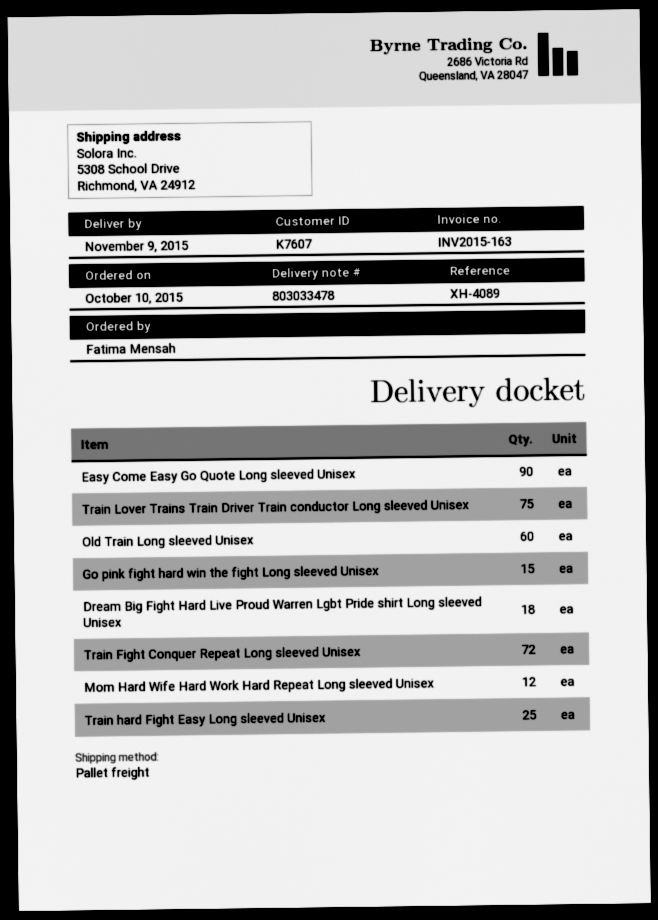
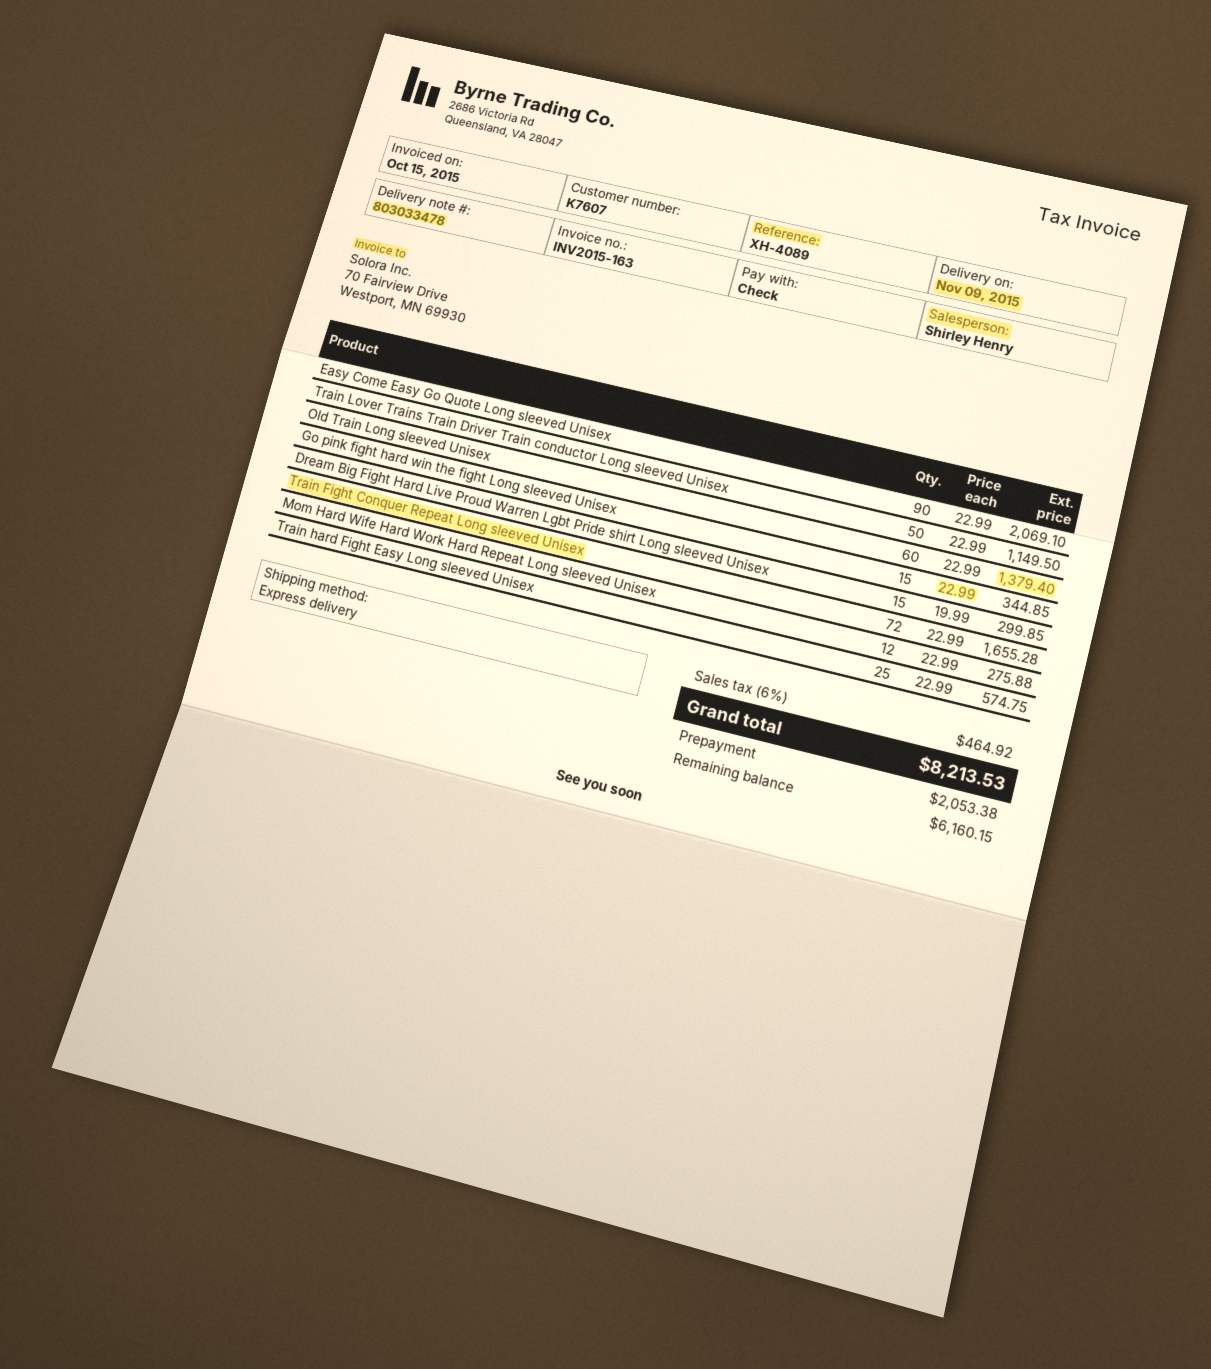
shipping method: pallet freight -> express
Train Lover Trains Train Driver Train conductor Long sleeved Unisex: 75 -> 50
Dream Big Fight Hard Live Proud Warren Lgbt Pride shirt Long sleeved Unisex: 18 -> 15

